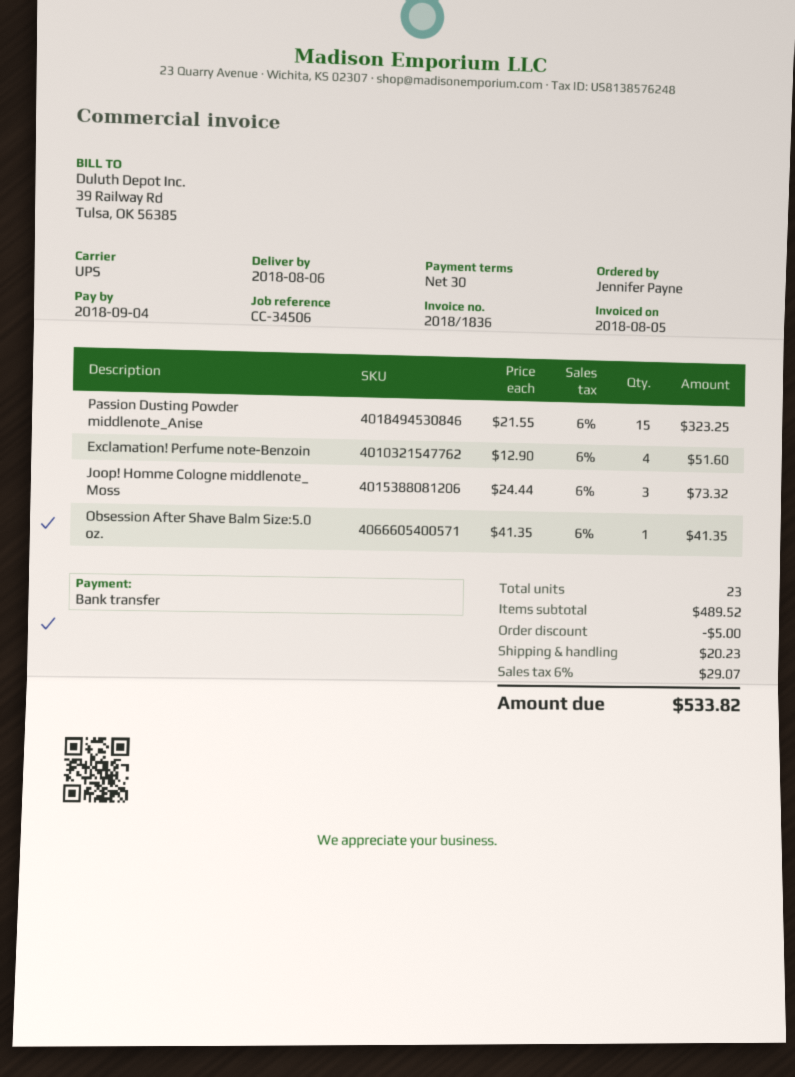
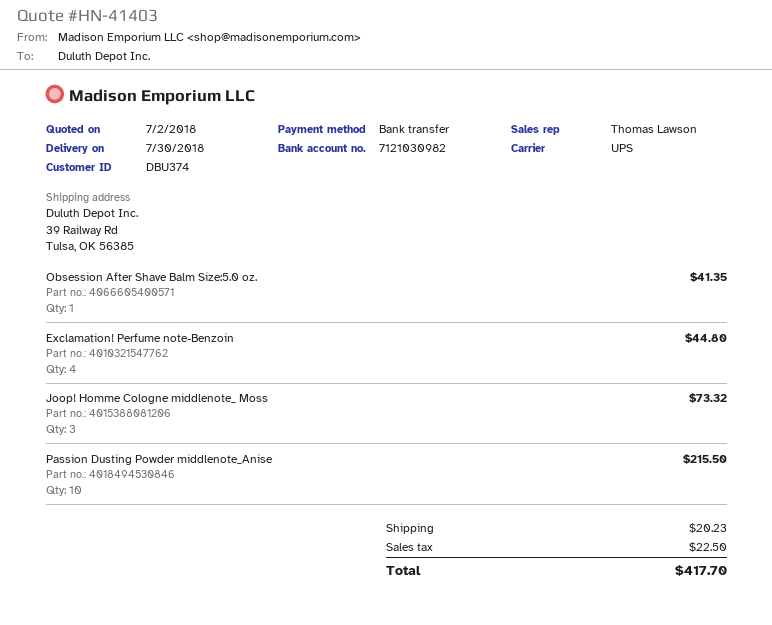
delivery date: 2018-08-06 -> 2018-07-30
Passion Dusting Powder middlenote_Anise: 15 for 323.25 -> 10 for 215.50
Exclamation! Perfume note-Benzoin: 4 for 51.60 -> 4 for 44.80
discount: 5.00 -> none
tax: 29.07 -> 22.50
total: 533.82 -> 417.70

